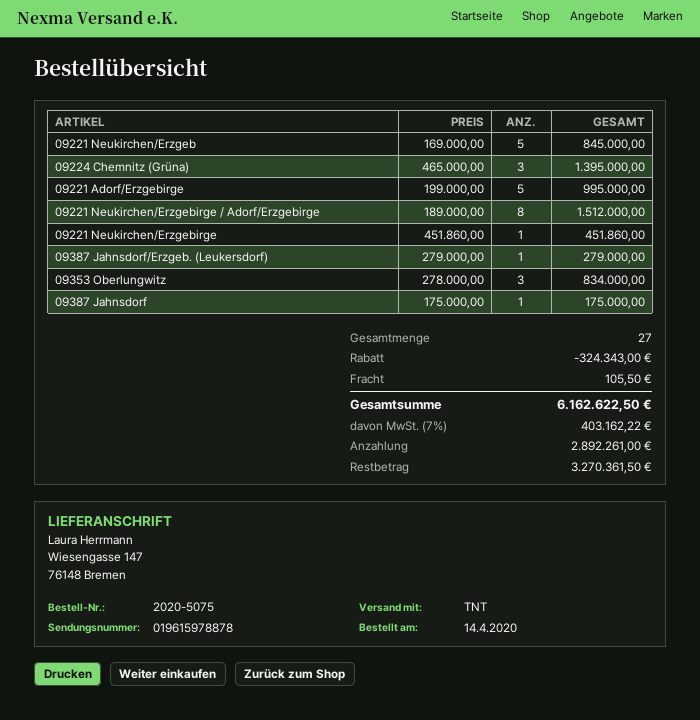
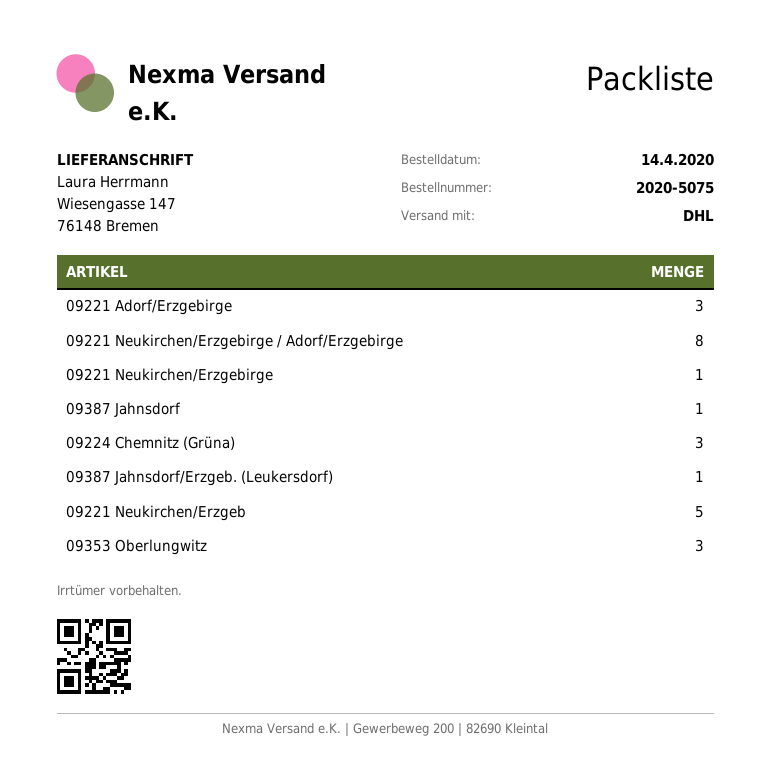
shipping method: TNT -> DHL
09221 Adorf/Erzgebirge: 5 -> 3

